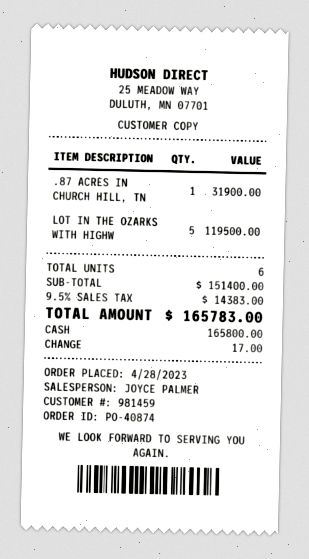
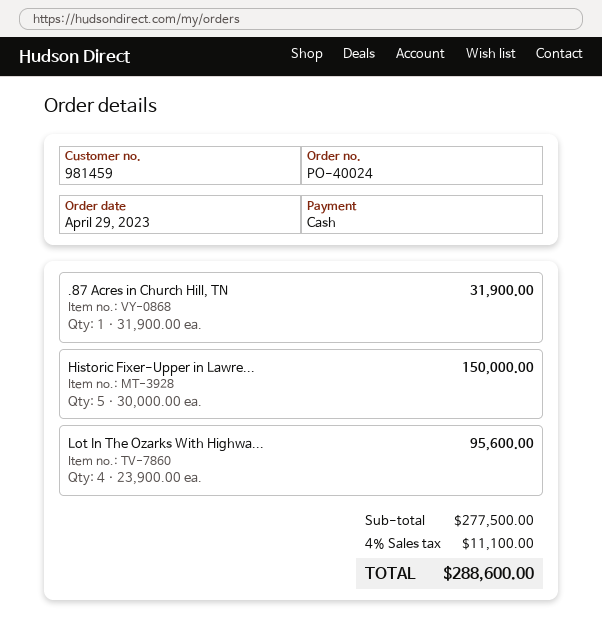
order number: PO-40874 -> PO-40024
order date: 2023-04-28 -> 2023-04-29
LOT IN THE OZARKS WITH HIGHW: 5 for 119500.00 -> 4 for 95600.00
Historic Fixer-Upper in Lawre...: none -> 5 for 150000.00
subtotal: 151400.00 -> 277500.00
tax: 9.5% = 14383.00 -> 4% = 11100.00
total: 165783.00 -> 288600.00

